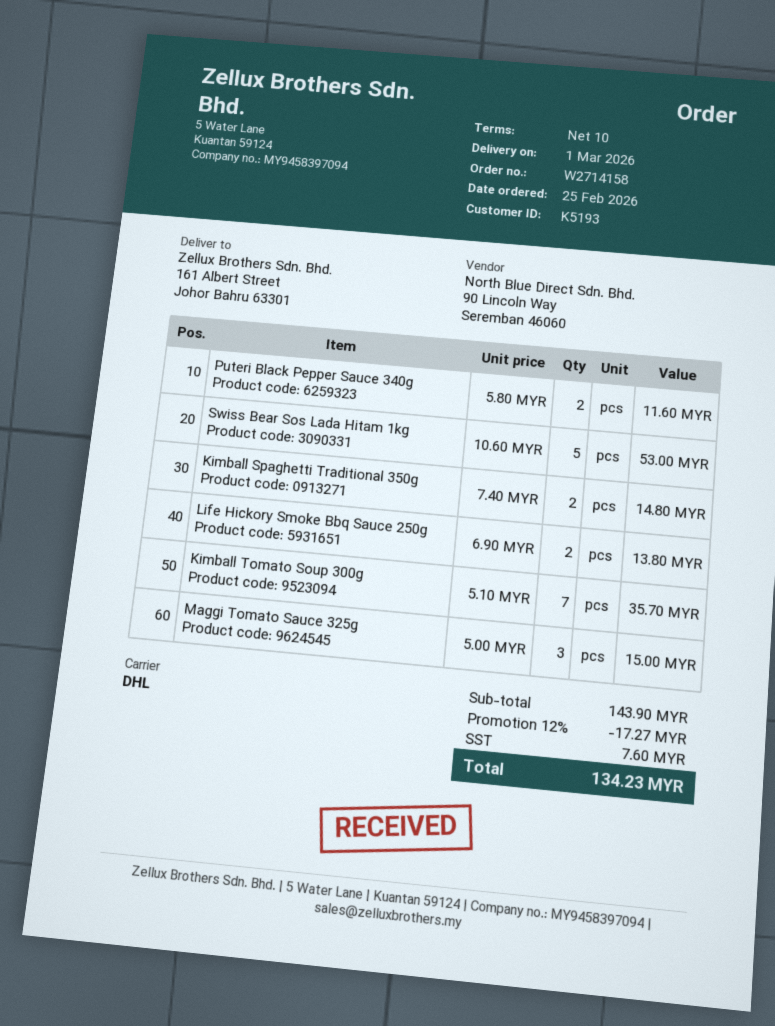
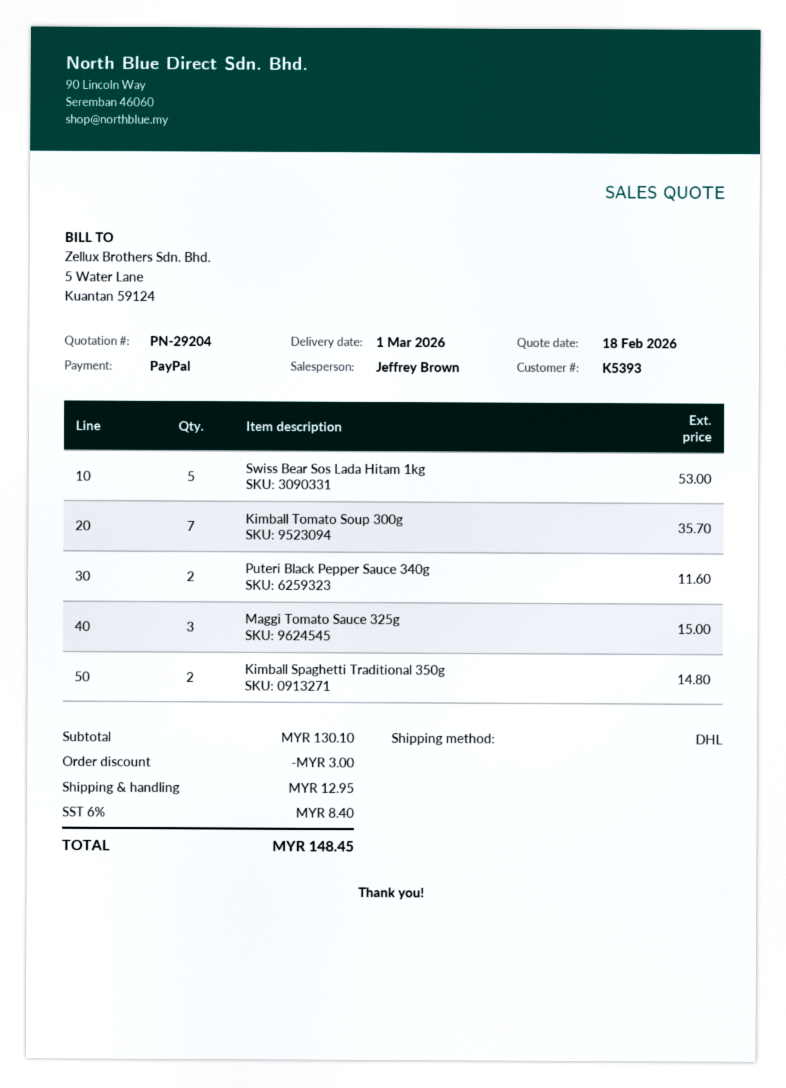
customer number: K5193 -> K5393
Life Hickory Smoke Bbq Sauce 250g: 2 for 13.80 -> none
subtotal: 143.90 -> 130.10
discount: 17.27 -> 3.00
shipping: none -> 12.95
tax: 7.60 -> 8.40
total: 134.23 -> 148.45

